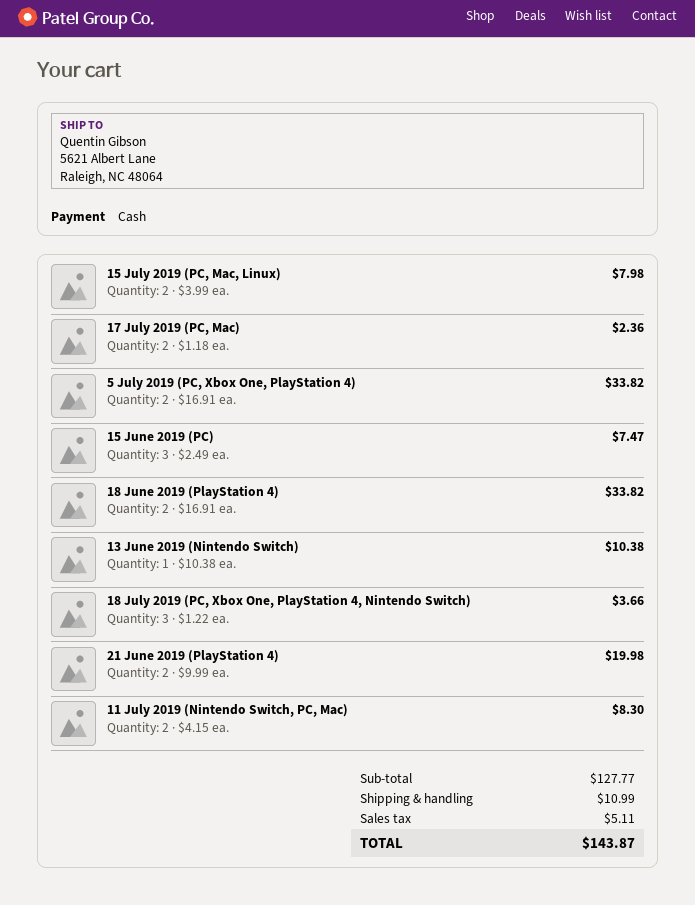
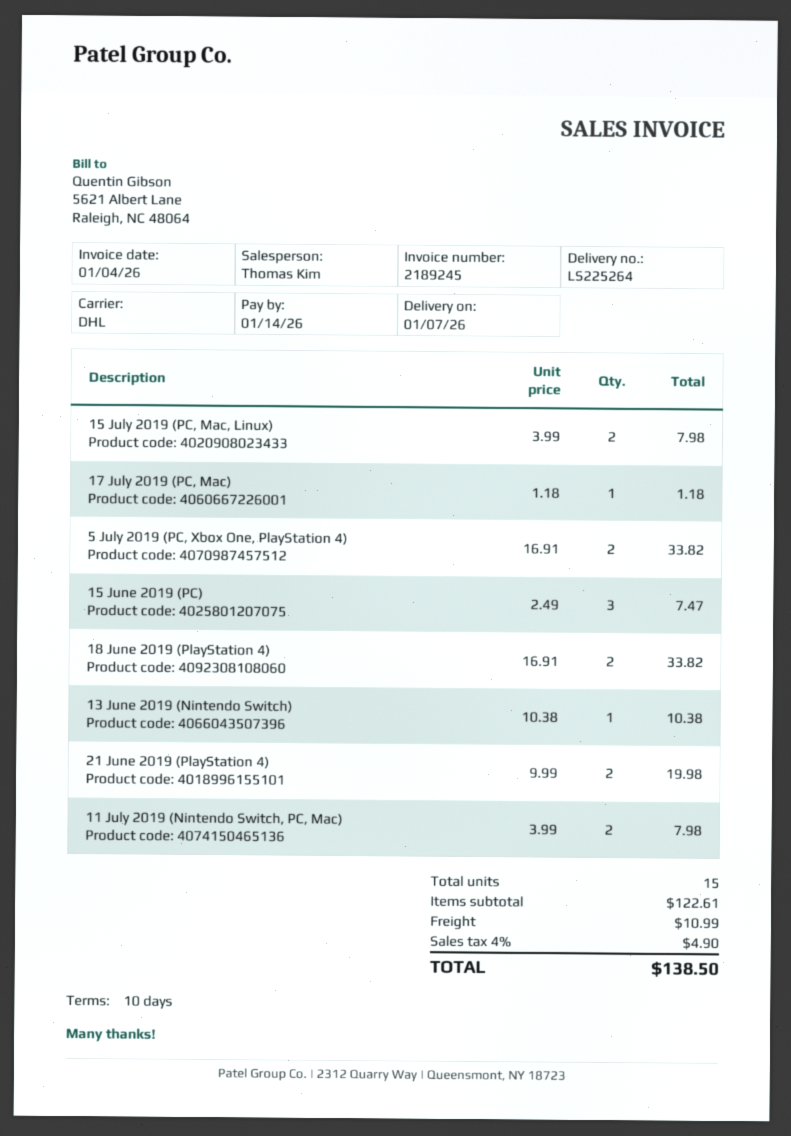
17 July 2019 (PC, Mac): 2 x 1.18 = 2.36 -> 1 x 1.18 = 1.18
18 July 2019 (PC, Xbox One, PlayStation 4, Nintendo Switch): 3 x 1.22 = 3.66 -> none
11 July 2019 (Nintendo Switch, PC, Mac): 2 x 4.15 = 8.30 -> 2 x 3.99 = 7.98
subtotal: 127.77 -> 122.61
tax: 5.11 -> 4.90
total: 143.87 -> 138.50

